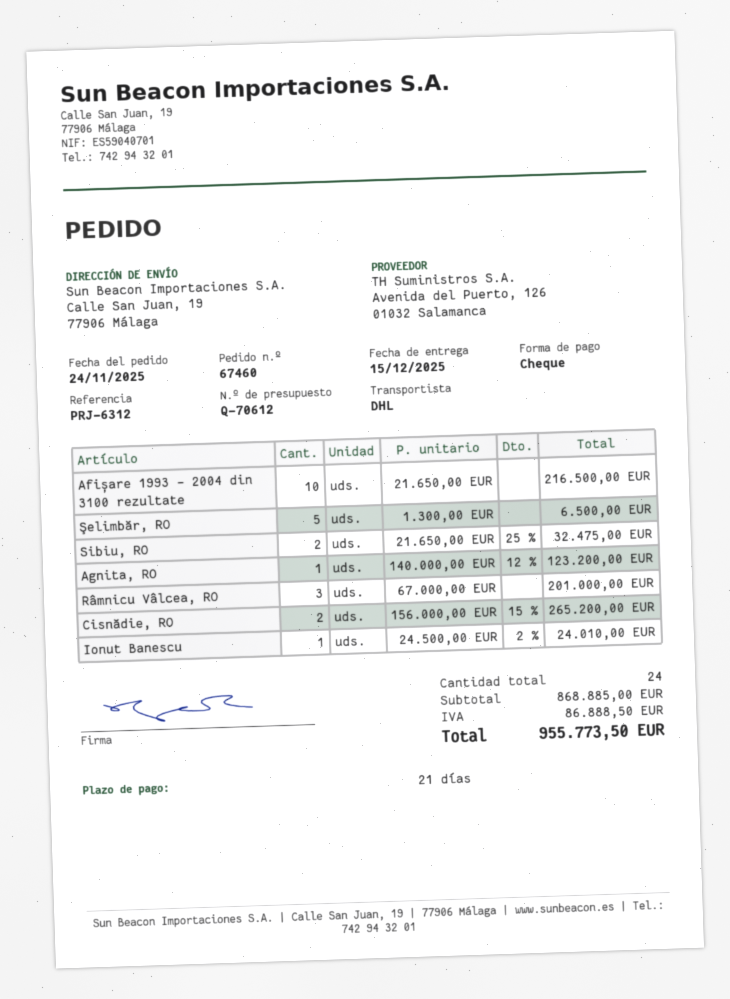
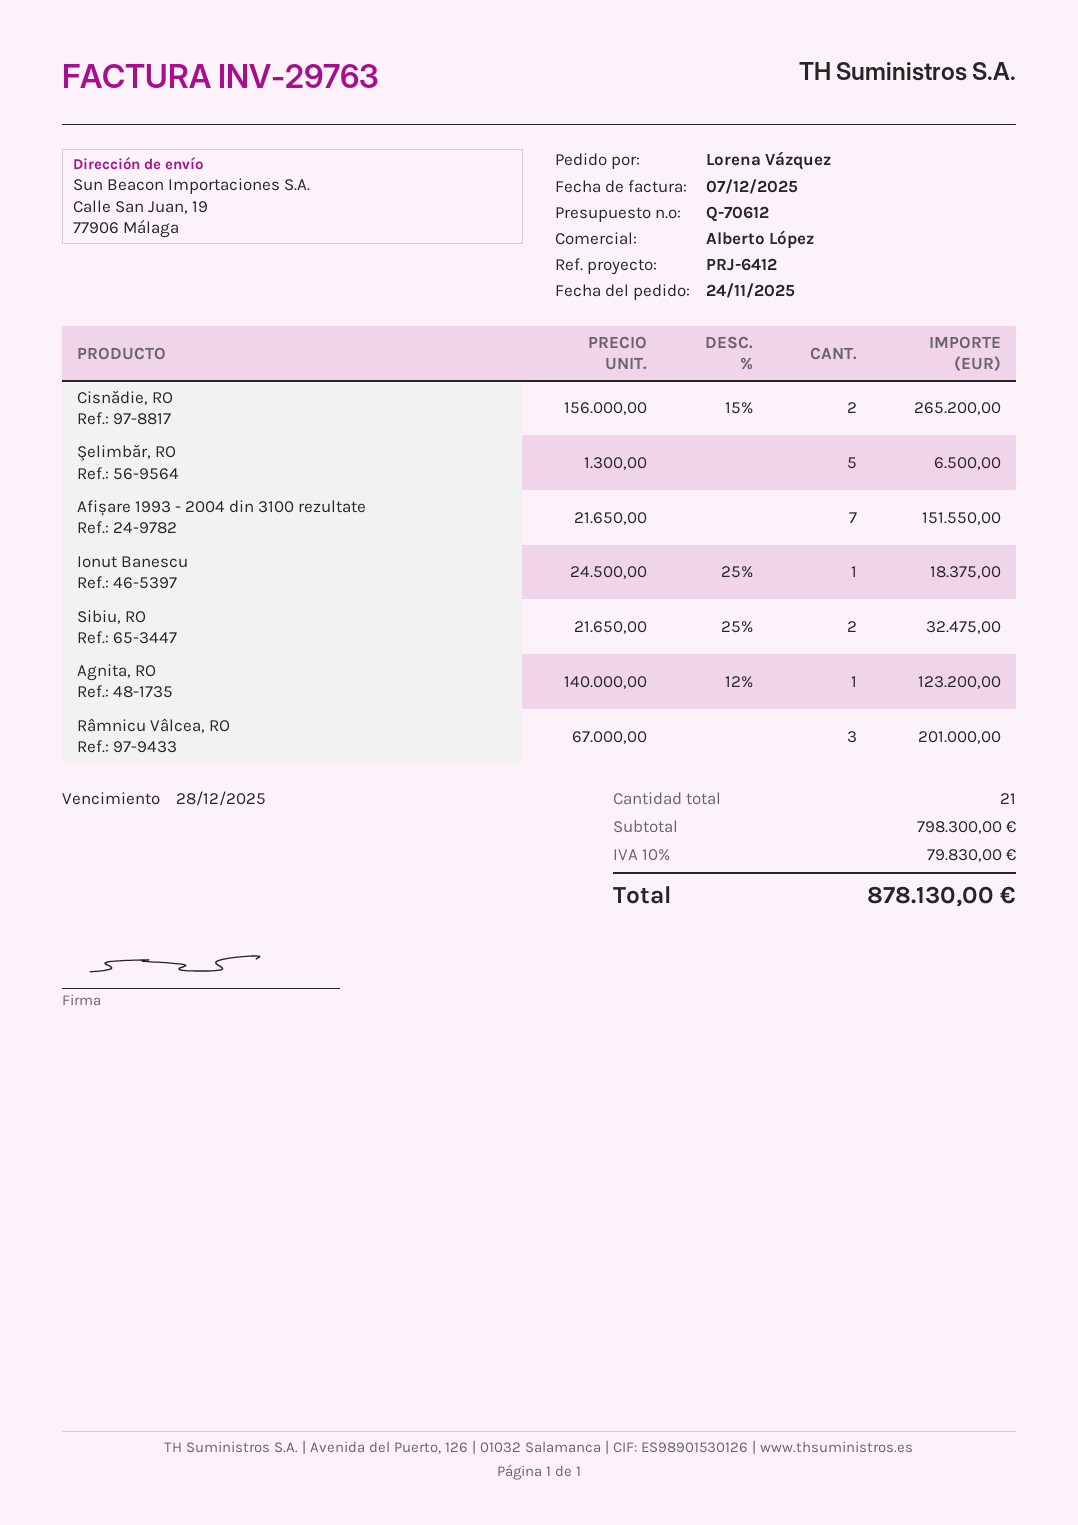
reference: PRJ-6312 -> PRJ-6412
Afișare 1993 - 2004 din 3100 rezultate: 10 x 21650.00 = 216500.00 -> 7 x 21650.00 = 151550.00
Ionut Banescu: 1 x 24500.00 - 2% = 24010.00 -> 1 x 24500.00 - 25% = 18375.00
total quantity: 24 -> 21
subtotal: 868885.00 -> 798300.00
tax: 86888.50 -> 79830.00
total: 955773.50 -> 878130.00

